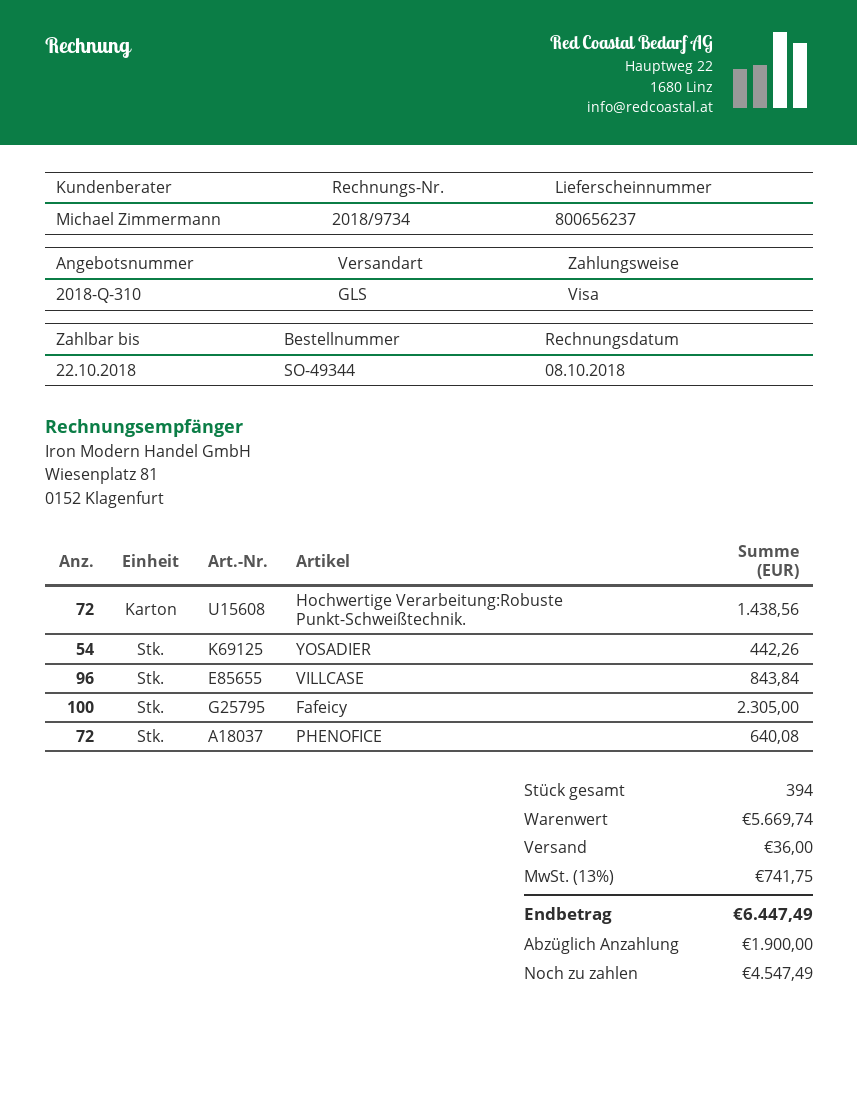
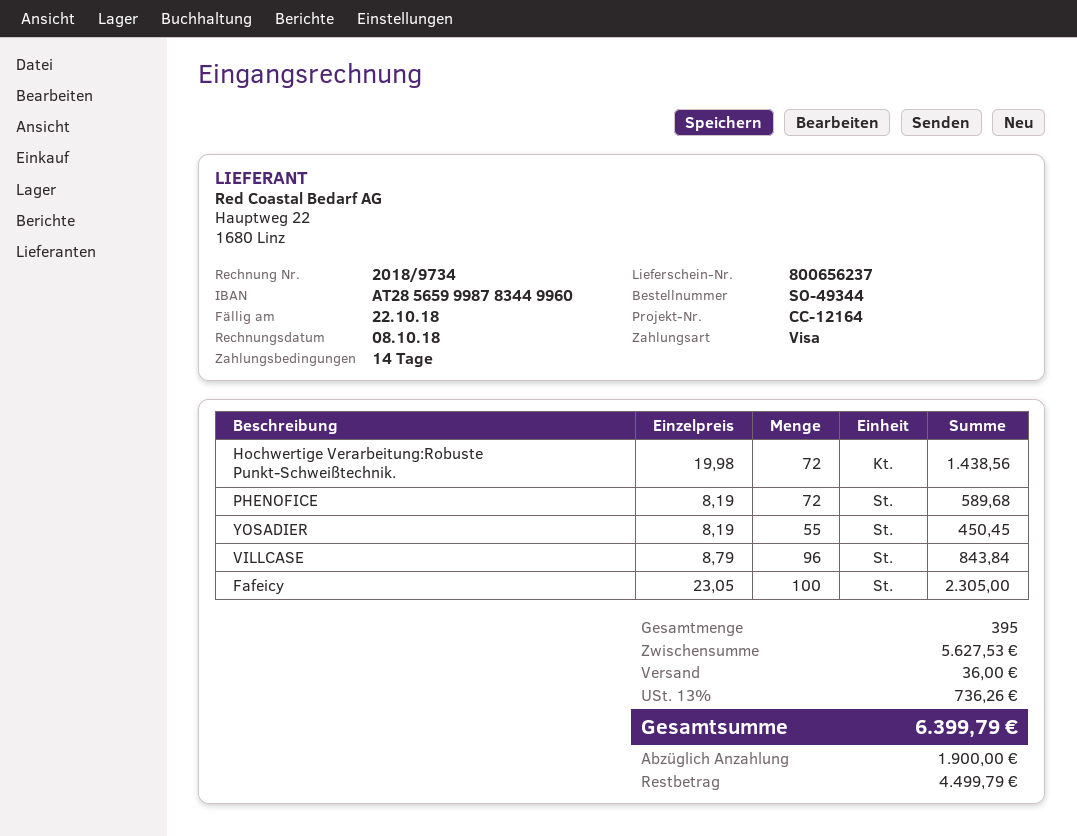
YOSADIER: 54 for 442.26 -> 55 for 450.45
PHENOFICE: 72 for 640.08 -> 72 for 589.68
total quantity: 394 -> 395
subtotal: 5669.74 -> 5627.53
tax: 13% = 741.75 -> 13% = 736.26
total: 6447.49 -> 6399.79
balance: 4547.49 -> 4499.79

